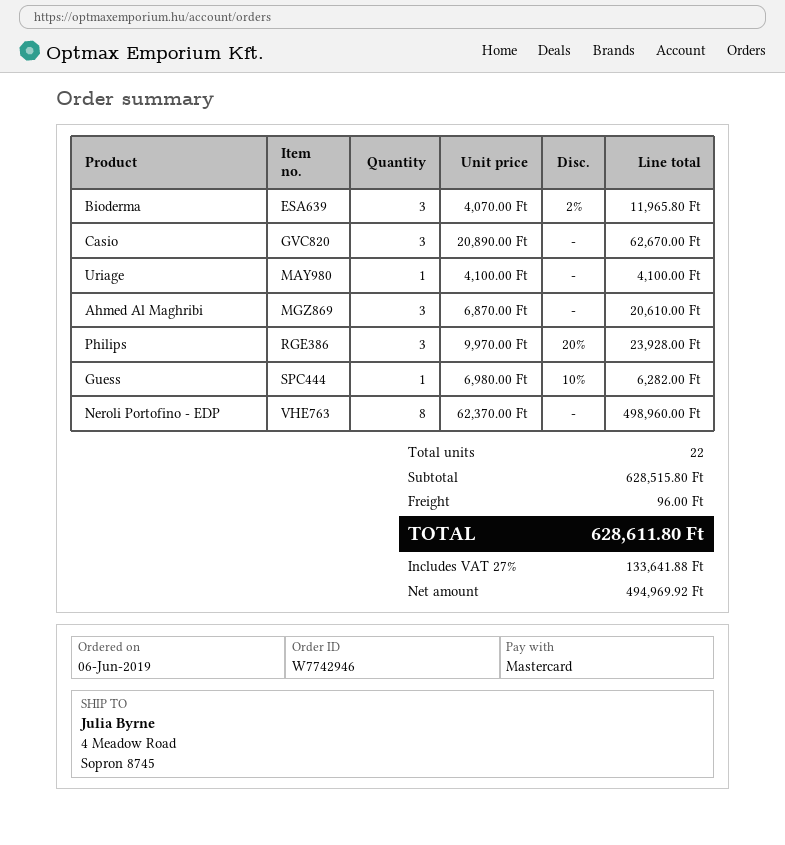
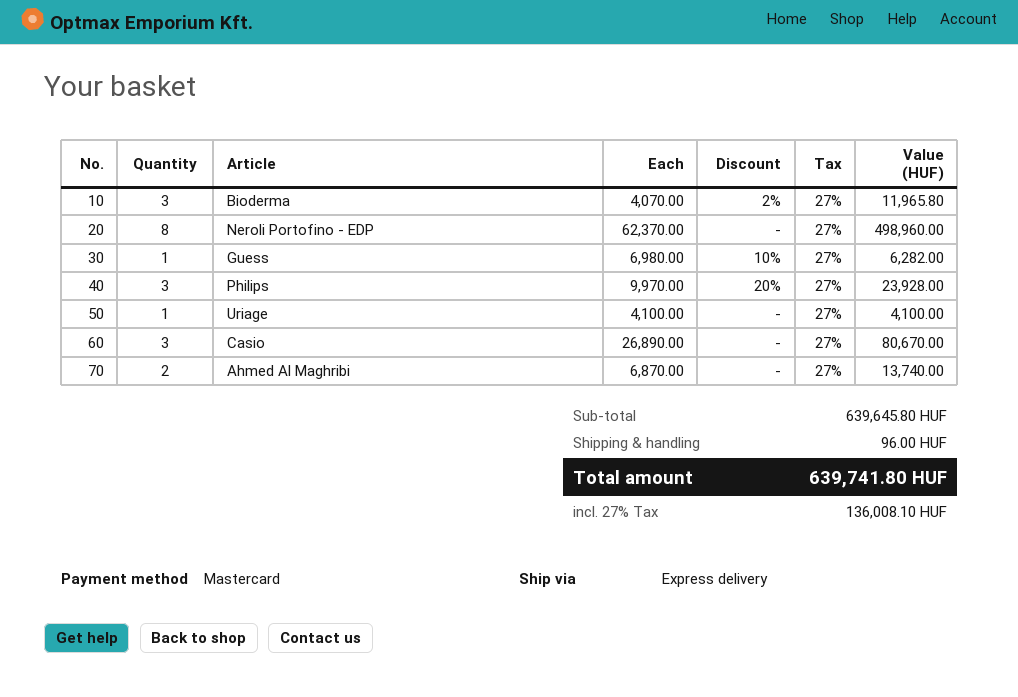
Casio: 3 x 20890.00 = 62670.00 -> 3 x 26890.00 = 80670.00
Ahmed Al Maghribi: 3 x 6870.00 = 20610.00 -> 2 x 6870.00 = 13740.00
subtotal: 628515.80 -> 639645.80
tax: 27% = 133641.88 -> 27% = 136008.10
total: 628611.80 -> 639741.80

